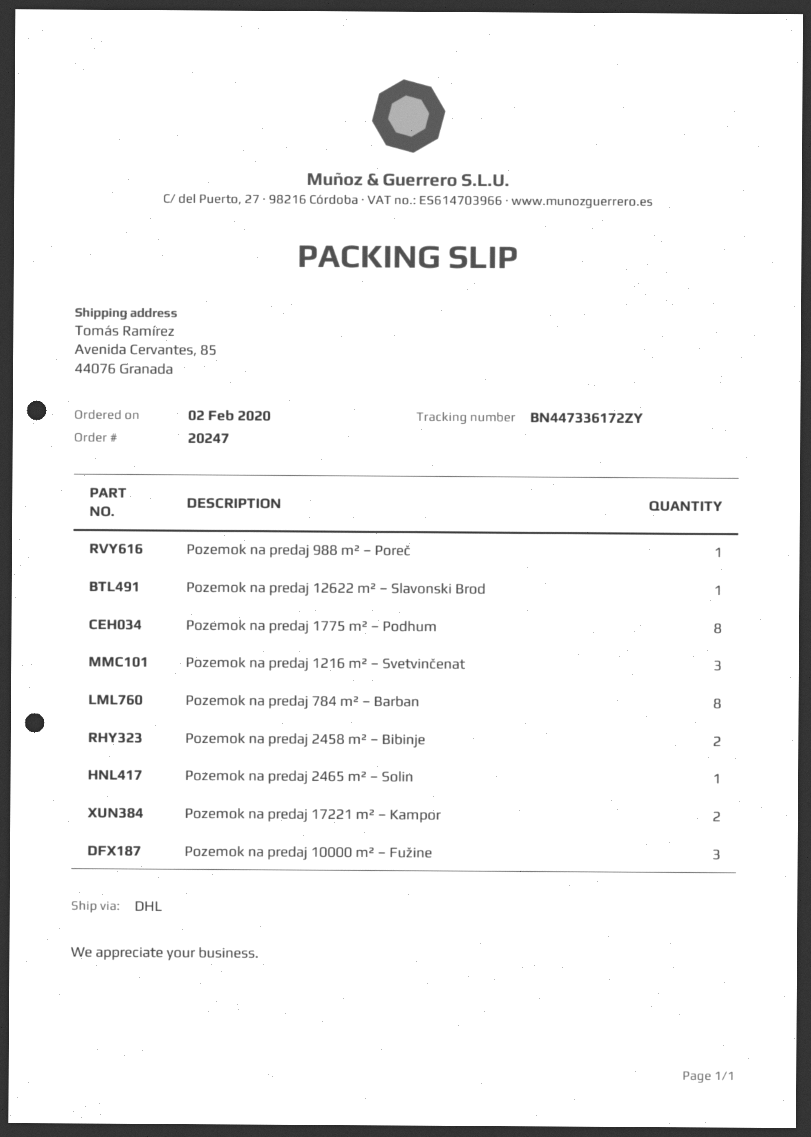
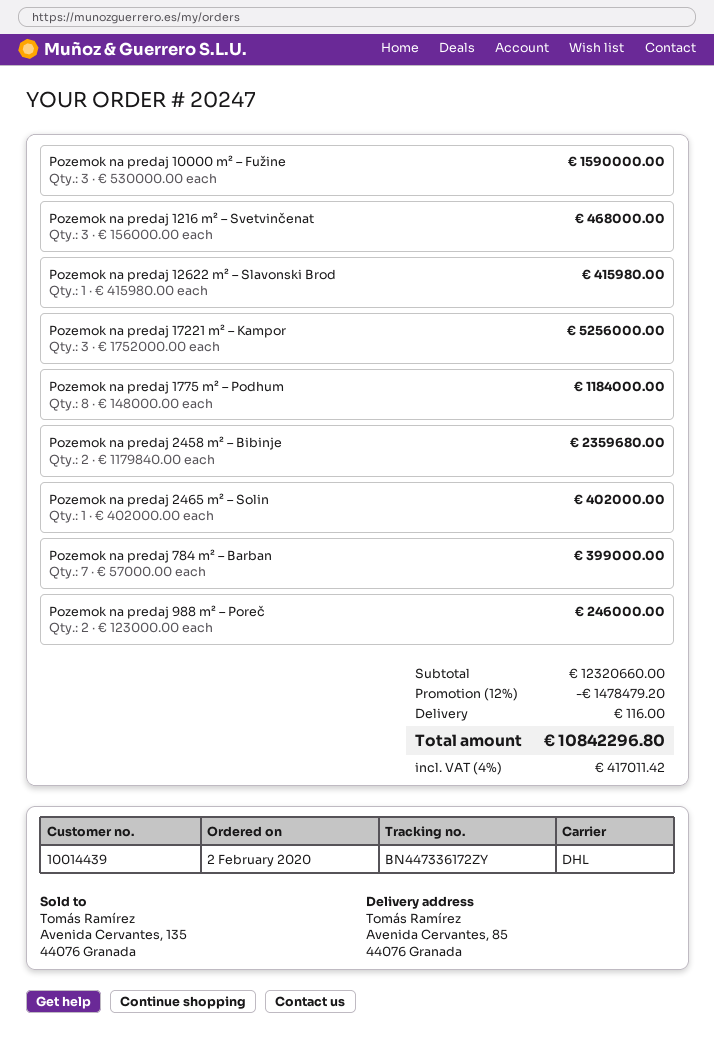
Pozemok na predaj 988 m² – Poreč: 1 -> 2
Pozemok na predaj 784 m² – Barban: 8 -> 7
Pozemok na predaj 17221 m² – Kampor: 2 -> 3

